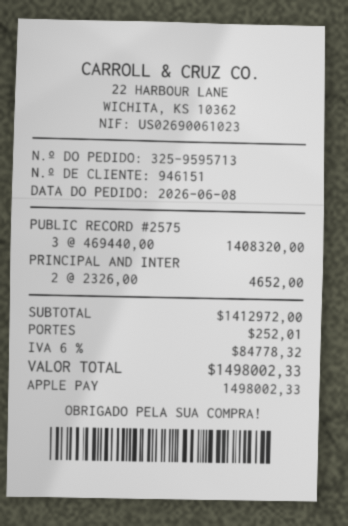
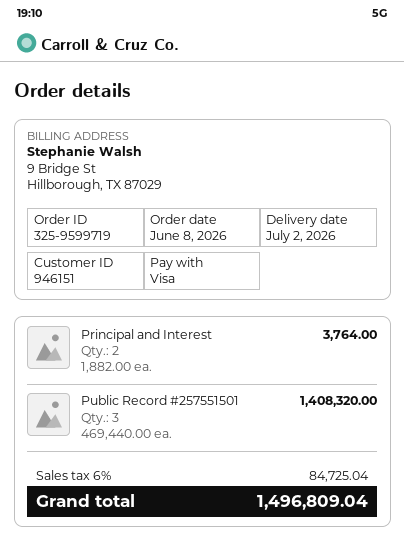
order number: 325-9595713 -> 325-9599719
payment method: Apple Pay -> Visa
PRINCIPAL AND INTER: 2 x 2326.00 = 4652.00 -> 2 x 1882.00 = 3764.00
shipping: 252.01 -> none
tax: 6% = 84778.32 -> 6% = 84725.04
total: 1498002.33 -> 1496809.04

